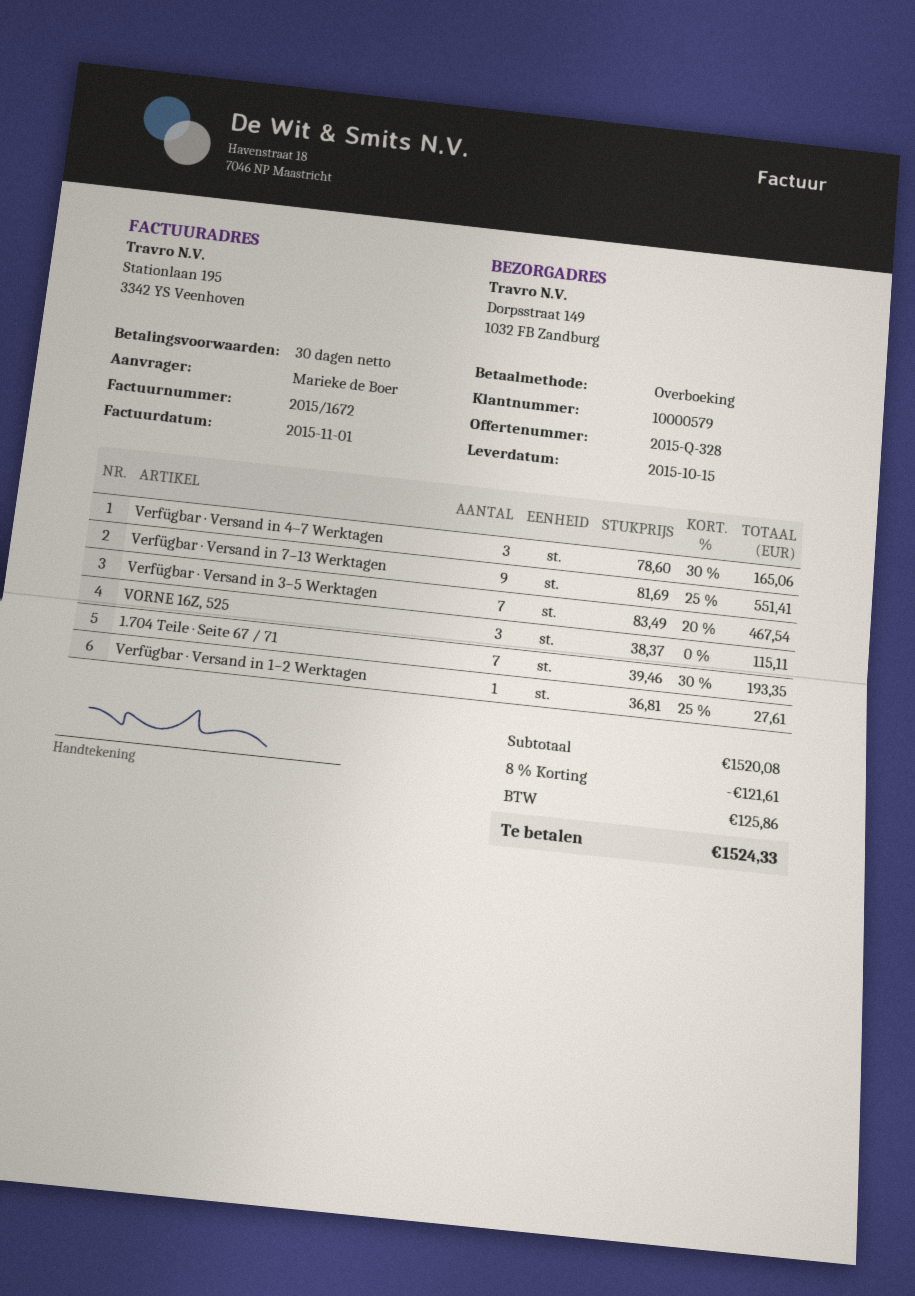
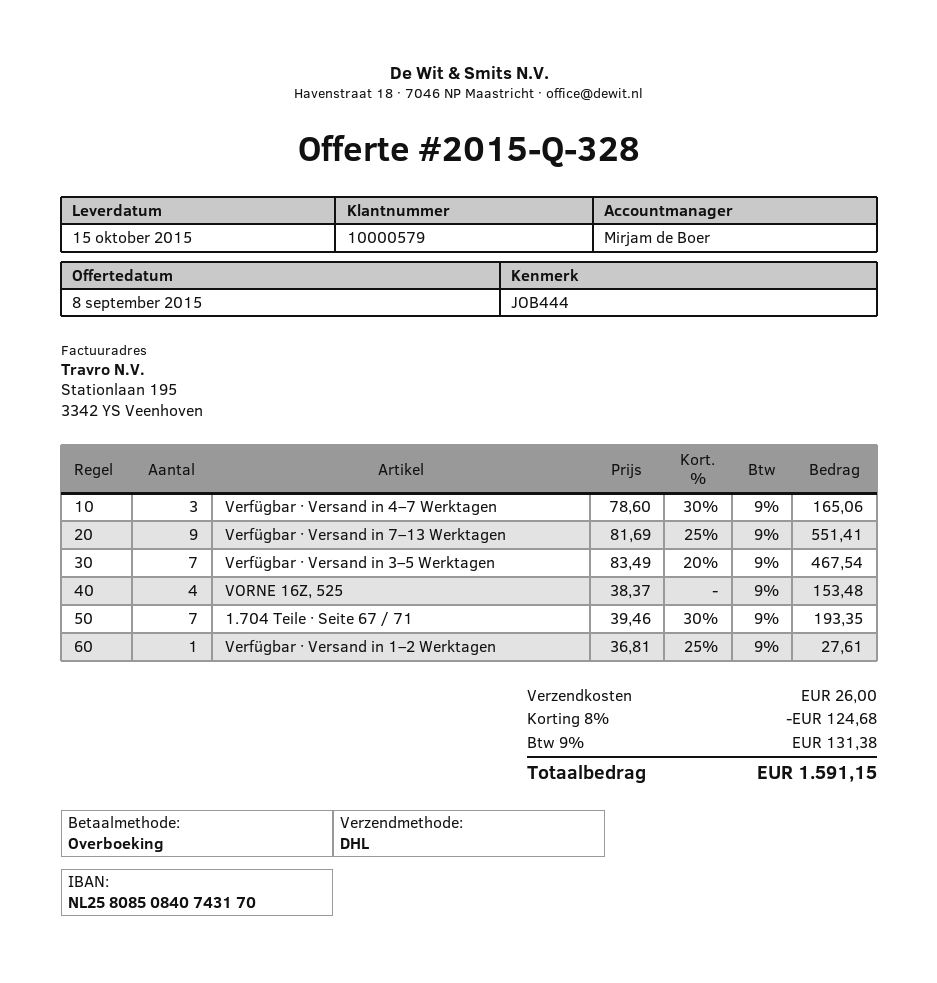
VORNE 16Z, 525: 3 x 38.37 = 115.11 -> 4 x 38.37 = 153.48
discount: 8% = 121.61 -> 8% = 124.68
shipping: none -> 26.00
tax: 125.86 -> 131.38
total: 1524.33 -> 1591.15

